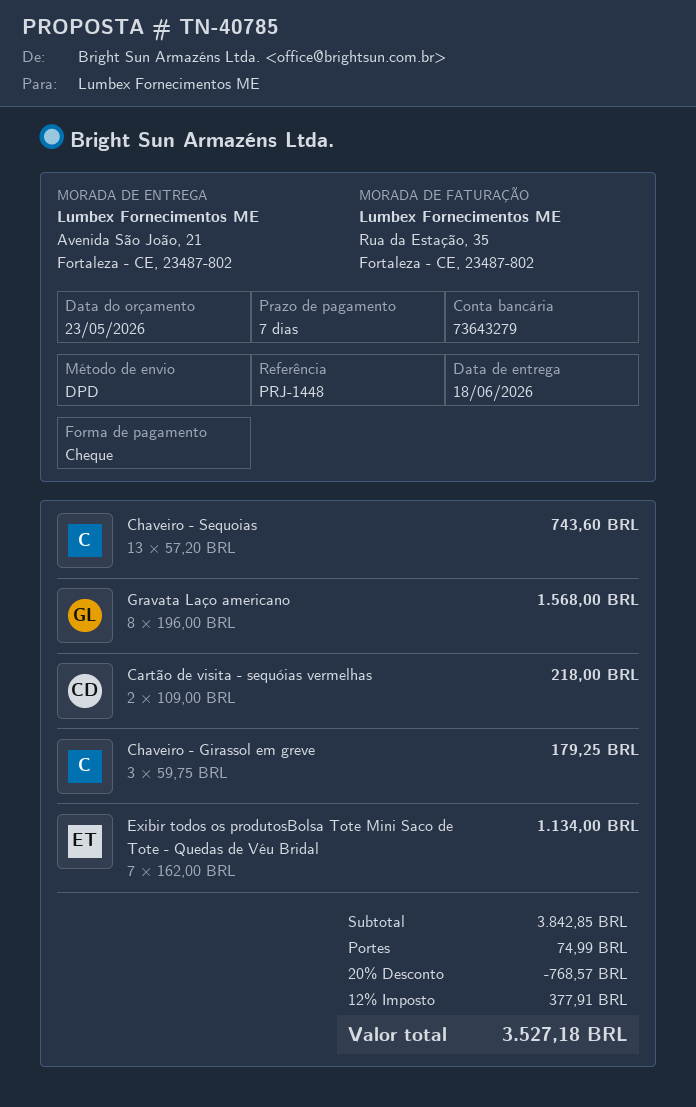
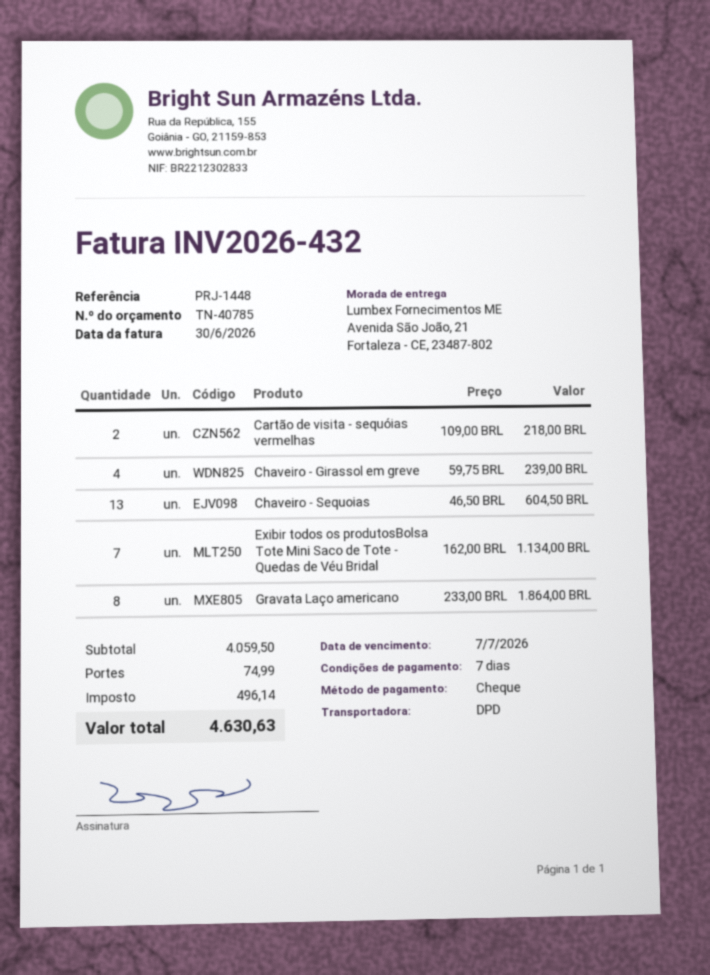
Chaveiro - Sequoias: 13 x 57.20 = 743.60 -> 13 x 46.50 = 604.50
Gravata Laço americano: 8 x 196.00 = 1568.00 -> 8 x 233.00 = 1864.00
Chaveiro - Girassol em greve: 3 x 59.75 = 179.25 -> 4 x 59.75 = 239.00
subtotal: 3842.85 -> 4059.50
discount: 20% = 768.57 -> none
tax: 377.91 -> 496.14
total: 3527.18 -> 4630.63

